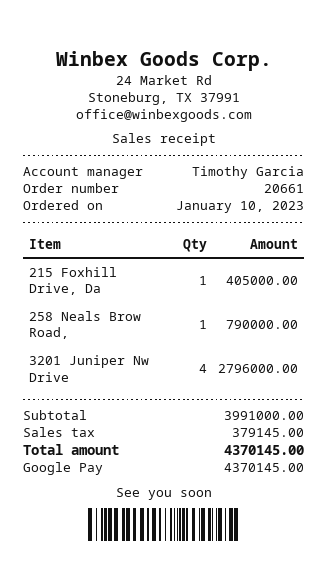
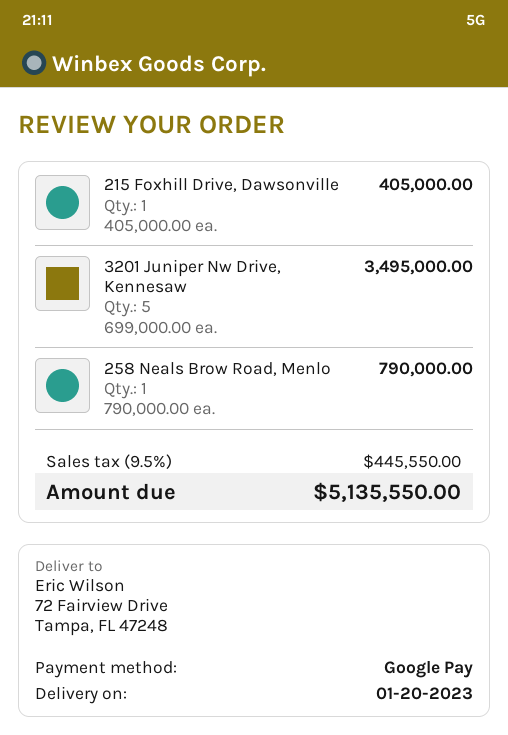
3201 Juniper Nw Drive: 4 for 2796000.00 -> 5 for 3495000.00
tax: 379145.00 -> 445550.00
total: 4370145.00 -> 5135550.00

